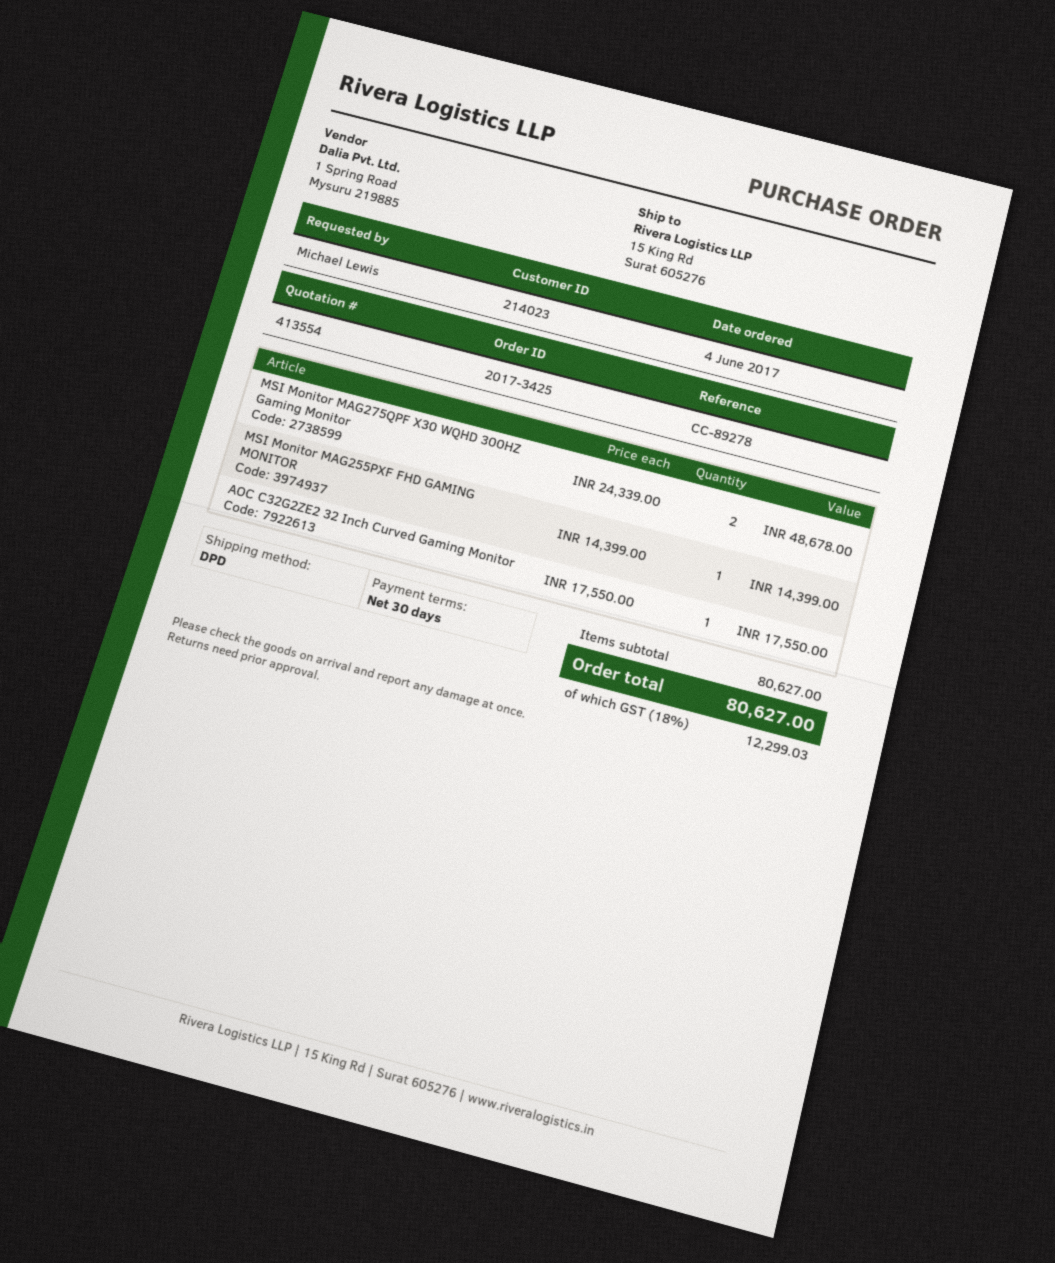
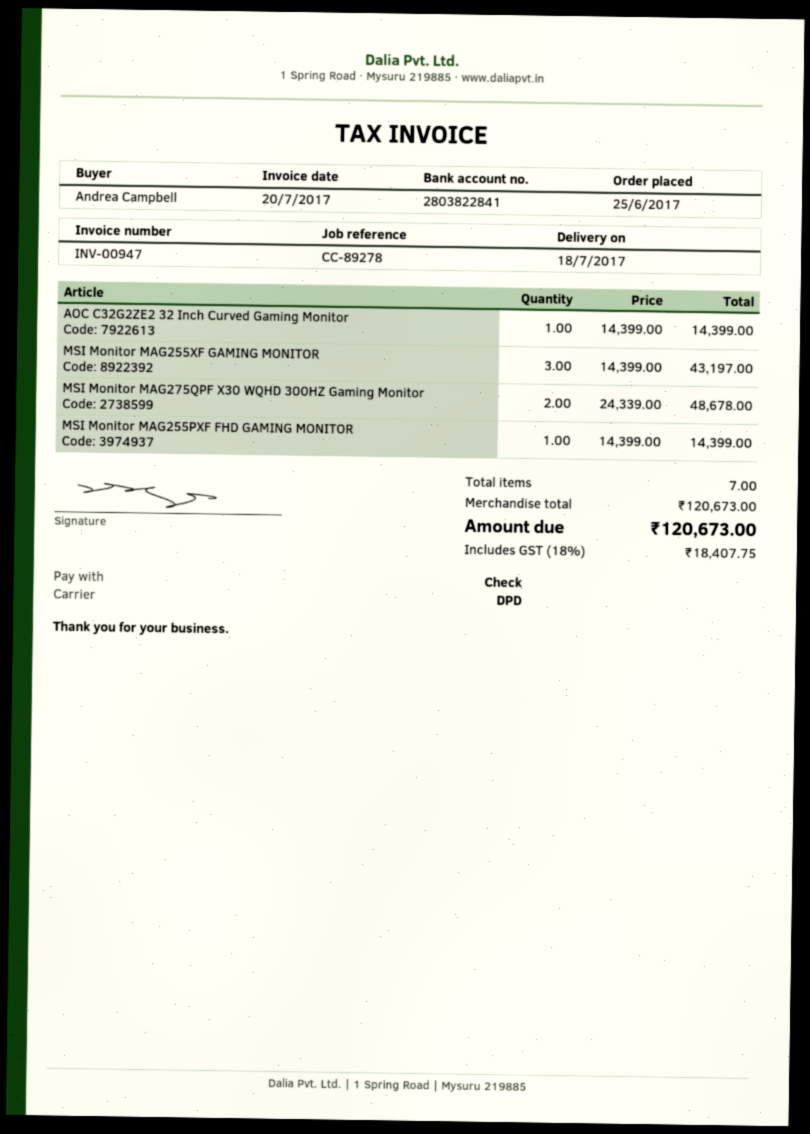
order date: 2017-06-04 -> 2017-06-25
ordered by: Michael Lewis -> Andrea Campbell
AOC C32G2ZE2 32 Inch Curved Gaming Monitor: 1 x 17550.00 = 17550.00 -> 1 x 14399.00 = 14399.00
MSI Monitor MAG255XF GAMING MONITOR: none -> 3 x 14399.00 = 43197.00
subtotal: 80627.00 -> 120673.00
tax: 18% = 12299.03 -> 18% = 18407.75
total: 80627.00 -> 120673.00

